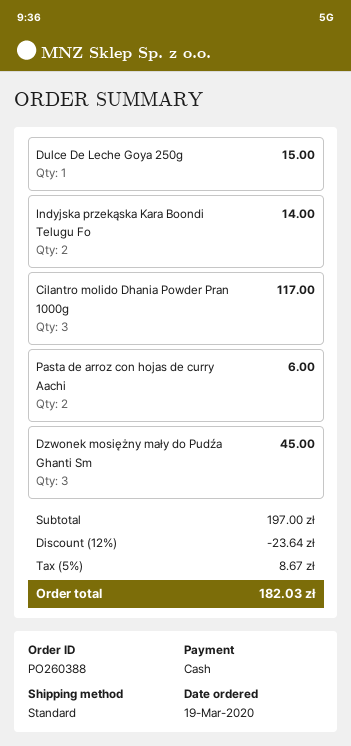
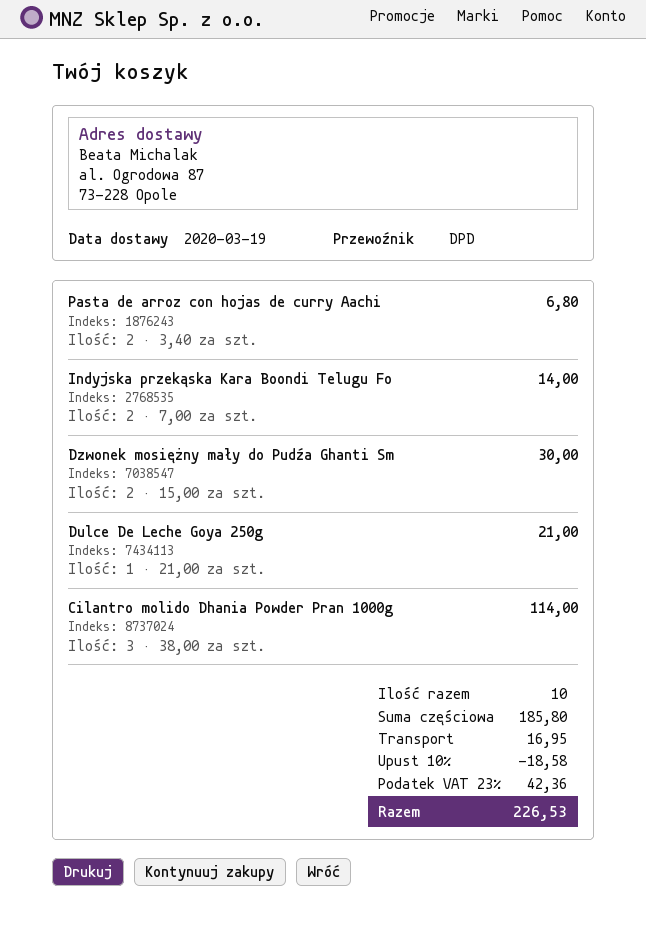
shipping method: standard -> DPD
Dulce De Leche Goya 250g: 1 for 15.00 -> 1 for 21.00
Cilantro molido Dhania Powder Pran 1000g: 3 for 117.00 -> 3 for 114.00
Pasta de arroz con hojas de curry Aachi: 2 for 6.00 -> 2 for 6.80
Dzwonek mosiężny mały do Pudźa Ghanti Sm: 3 for 45.00 -> 2 for 30.00
subtotal: 197.00 -> 185.80
discount: 12% = 23.64 -> 10% = 18.58
shipping: none -> 16.95
tax: 5% = 8.67 -> 23% = 42.36
total: 182.03 -> 226.53

